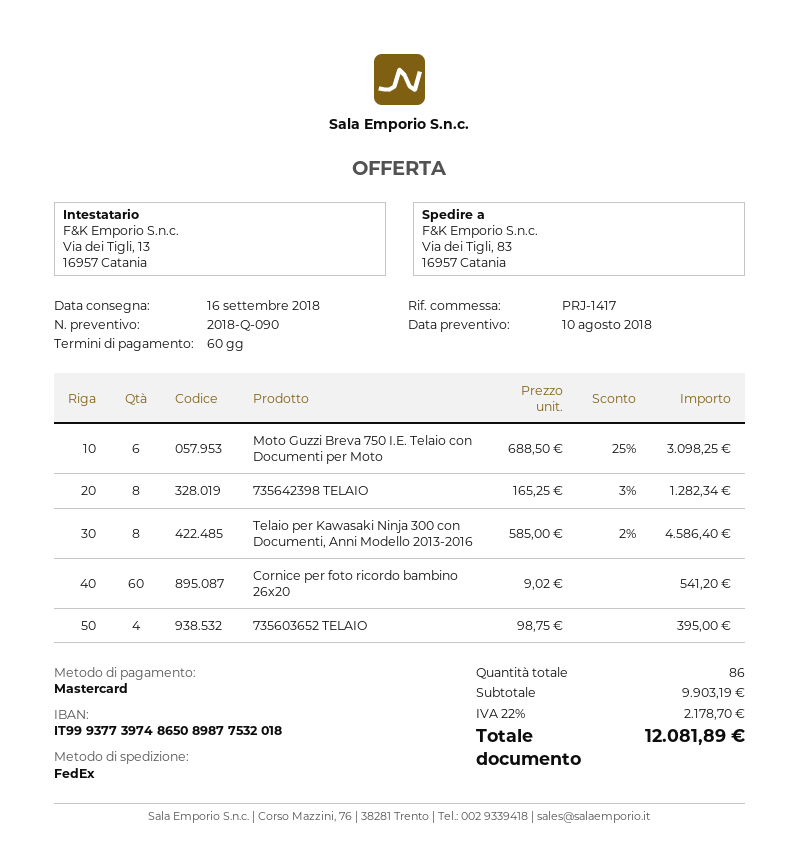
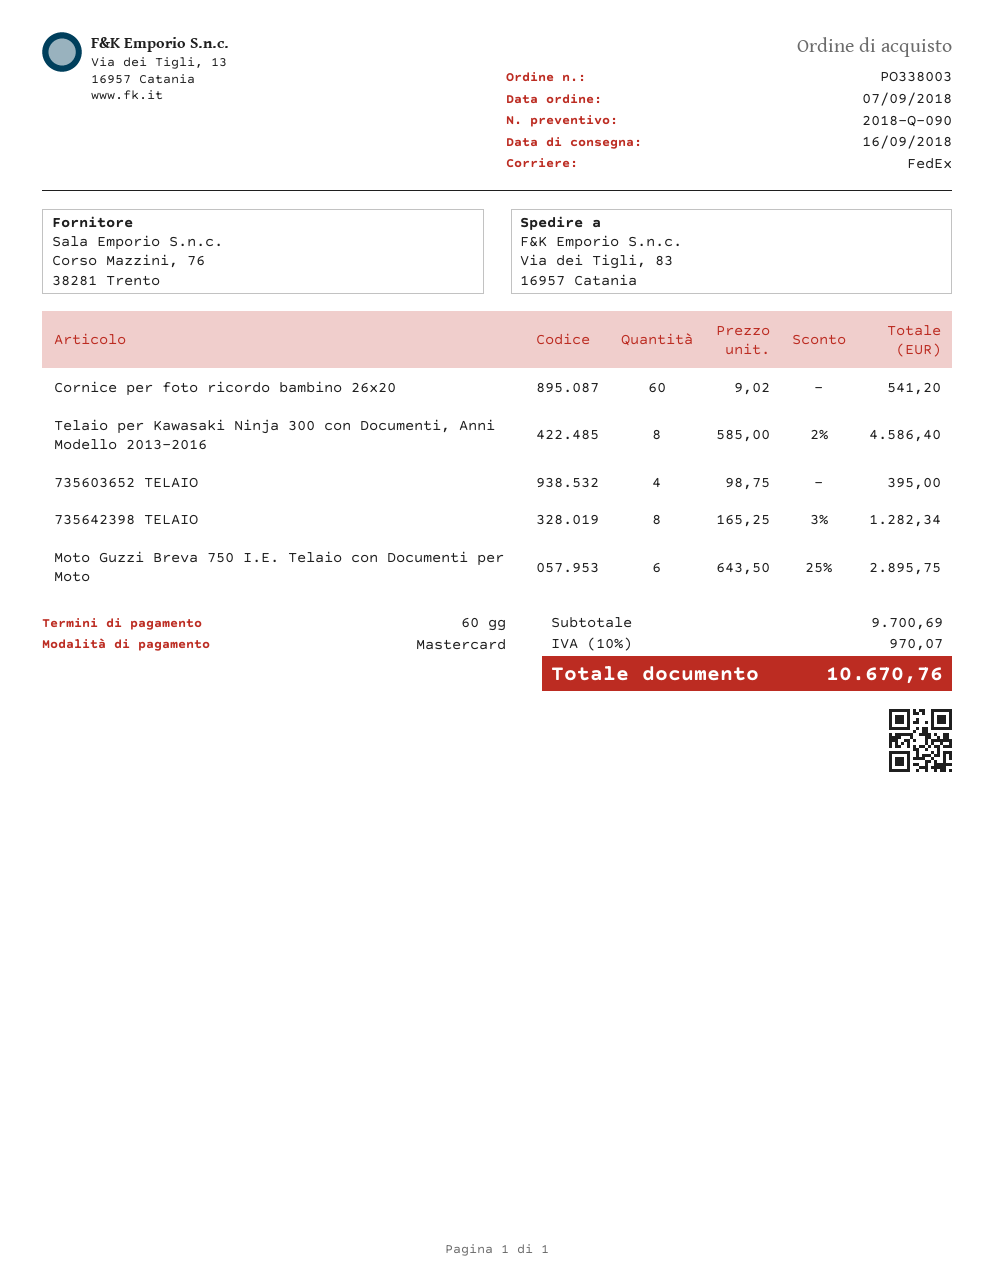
Moto Guzzi Breva 750 I.E. Telaio con Documenti per Moto: 6 x 688.50 - 25% = 3098.25 -> 6 x 643.50 - 25% = 2895.75
subtotal: 9903.19 -> 9700.69
tax: 22% = 2178.70 -> 10% = 970.07
total: 12081.89 -> 10670.76

